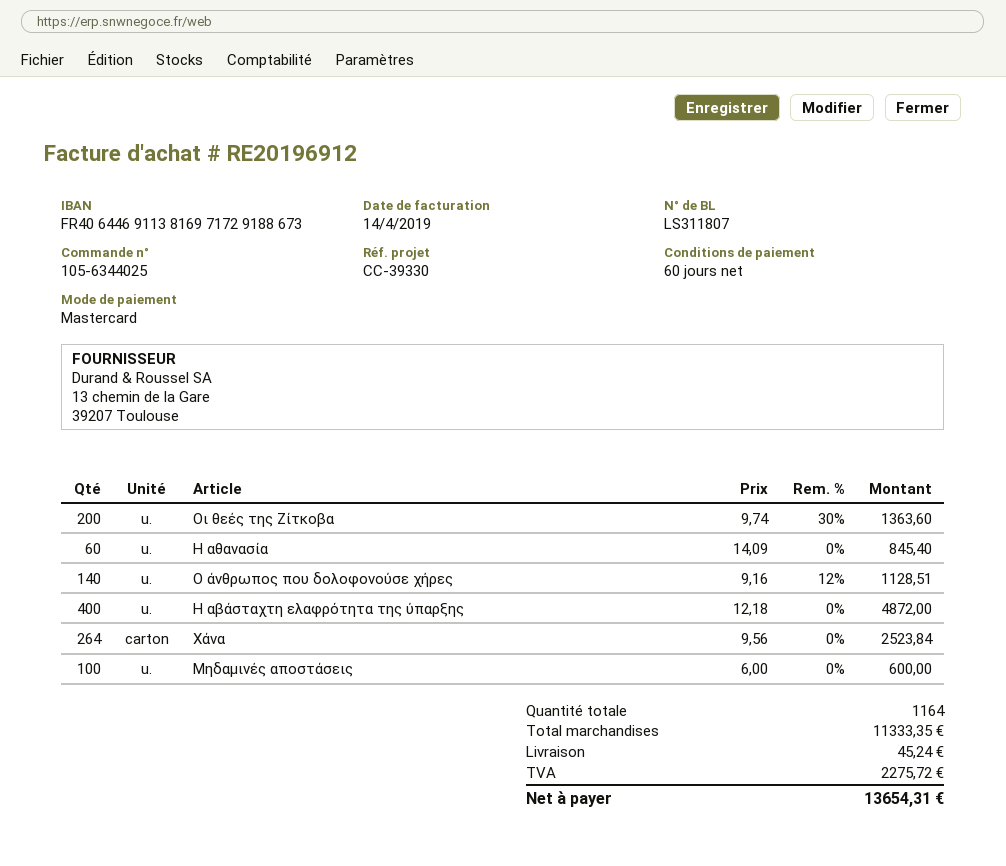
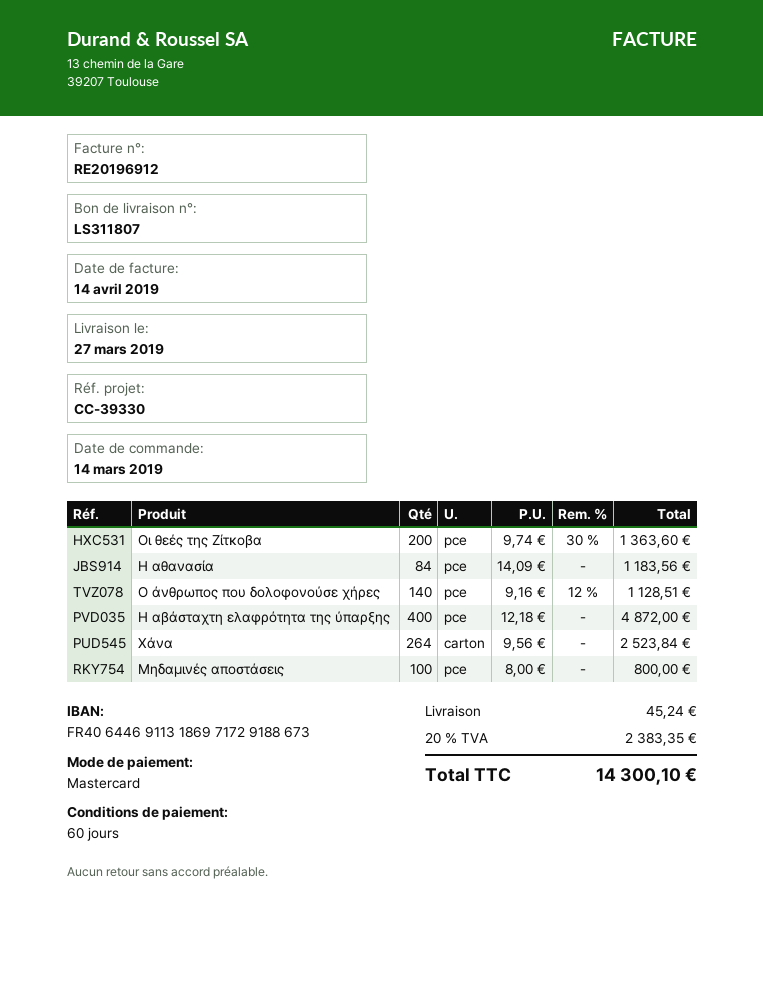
bank account: FR4064469113816971729188673 -> FR4064469113186971729188673
Η αθανασία: 60 x 14.09 = 845.40 -> 84 x 14.09 = 1183.56
Μηδαμινές αποστάσεις: 100 x 6.00 = 600.00 -> 100 x 8.00 = 800.00
tax: 2275.72 -> 2383.35
total: 13654.31 -> 14300.10

